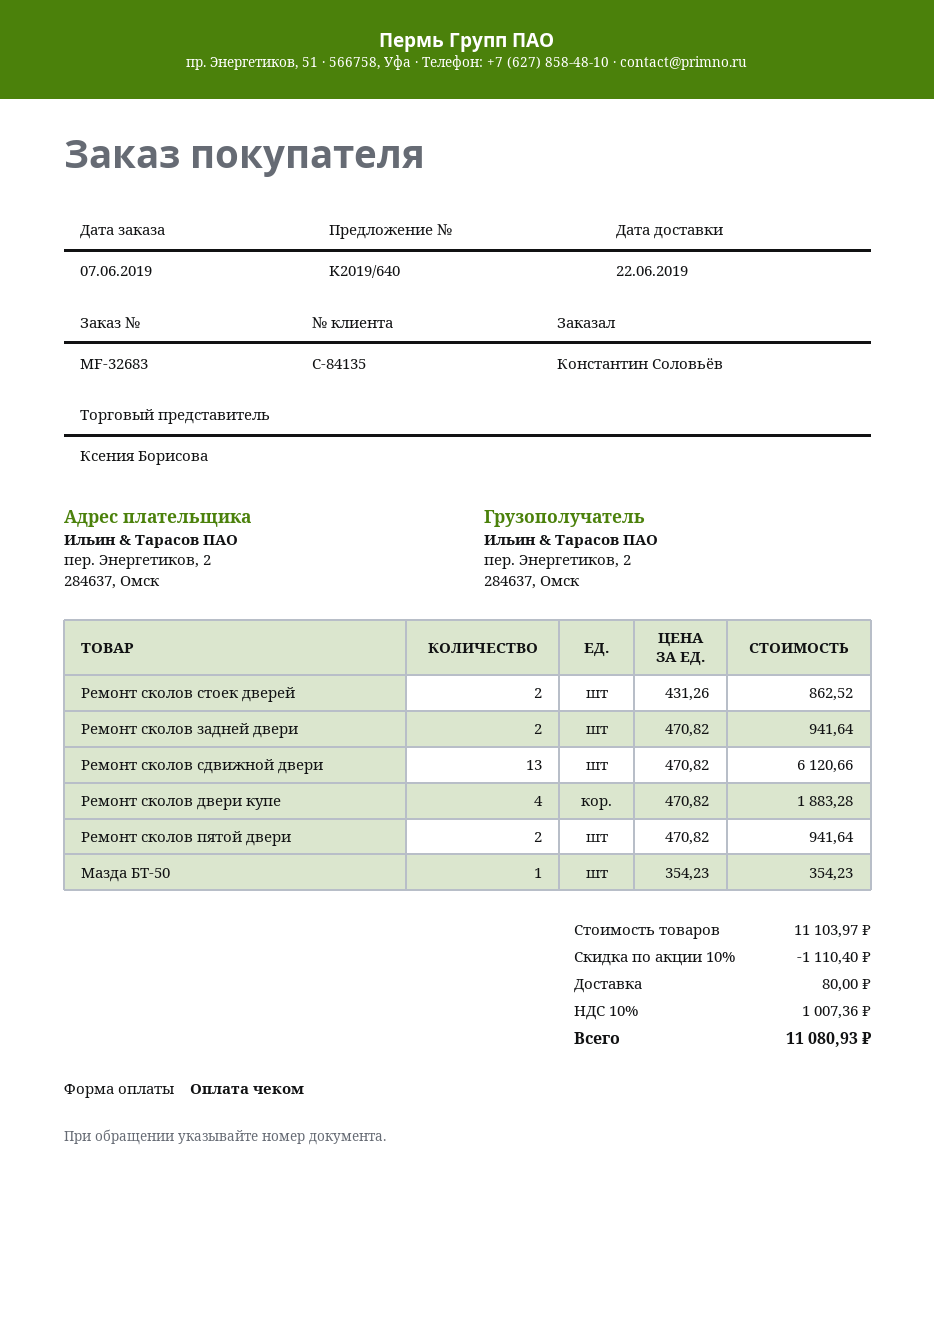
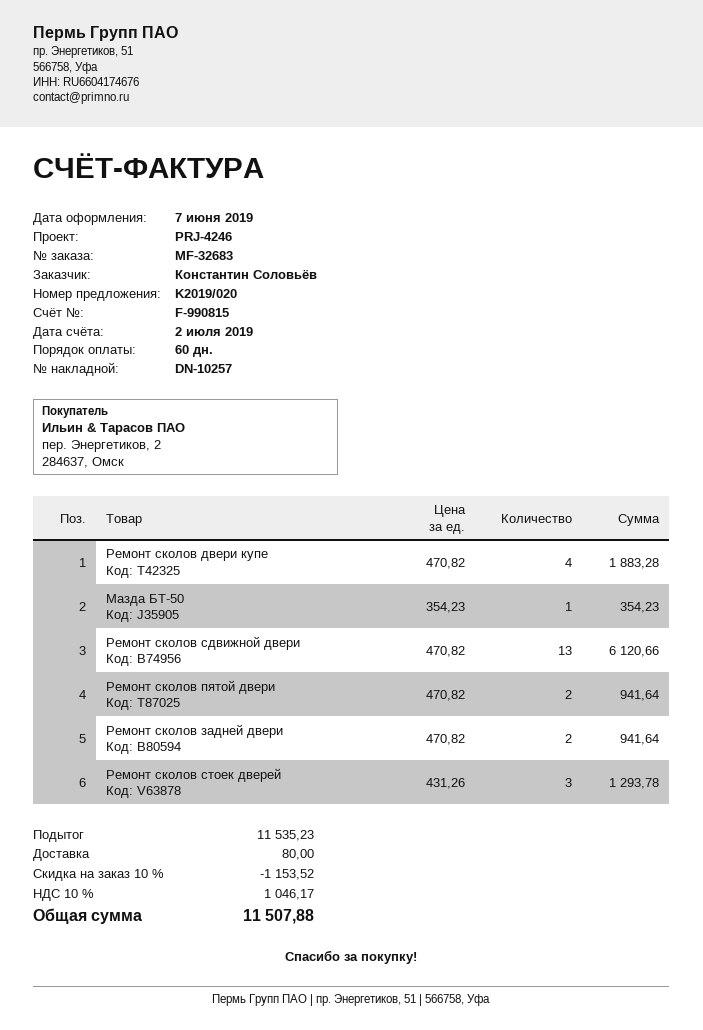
quote number: K2019/640 -> K2019/020
Ремонт сколов стоек дверей: 2 x 431.26 = 862.52 -> 3 x 431.26 = 1293.78
subtotal: 11103.97 -> 11535.23
discount: 10% = 1110.40 -> 10% = 1153.52
tax: 10% = 1007.36 -> 10% = 1046.17
total: 11080.93 -> 11507.88

